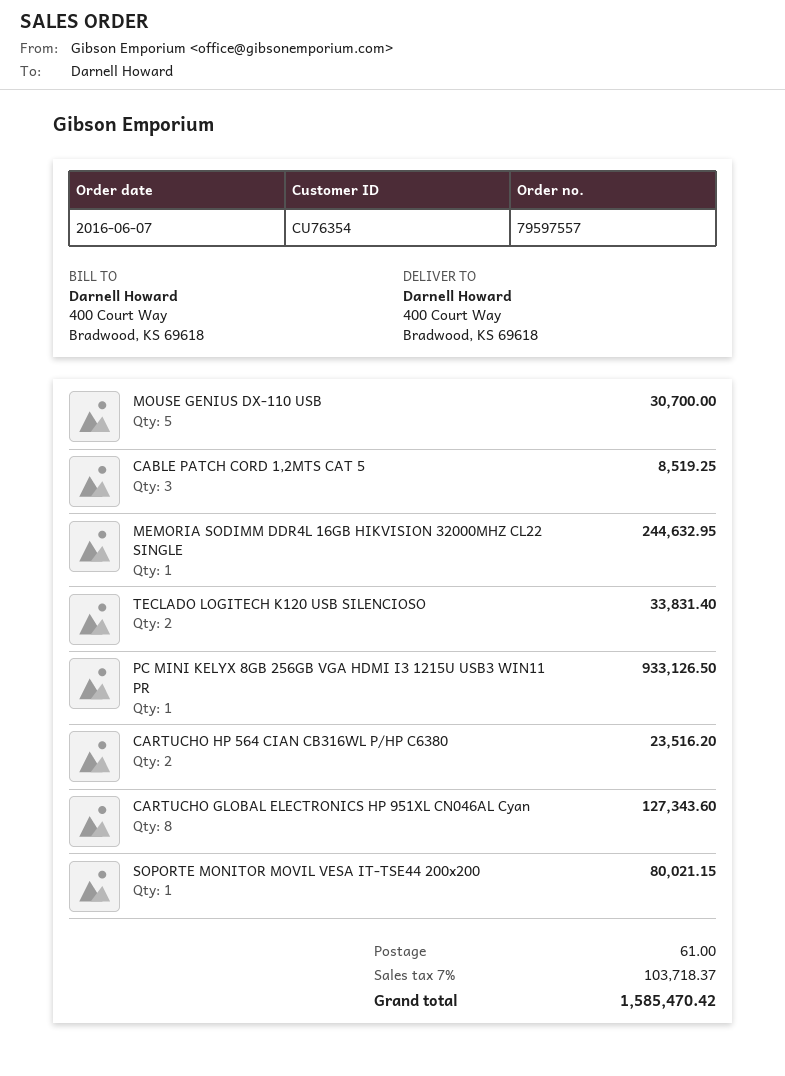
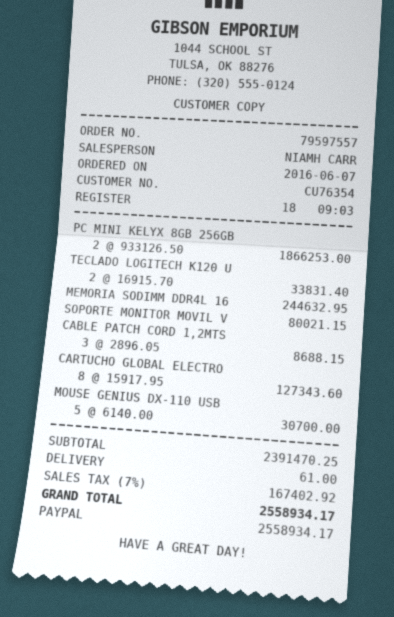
CABLE PATCH CORD 1,2MTS CAT 5: 3 for 8519.25 -> 3 for 8688.15
PC MINI KELYX 8GB 256GB VGA HDMI I3 1215U USB3 WIN11 PR: 1 for 933126.50 -> 2 for 1866253.00
CARTUCHO HP 564 CIAN CB316WL P/HP C6380: 2 for 23516.20 -> none
tax: 7% = 103718.37 -> 7% = 167402.92
total: 1585470.42 -> 2558934.17

